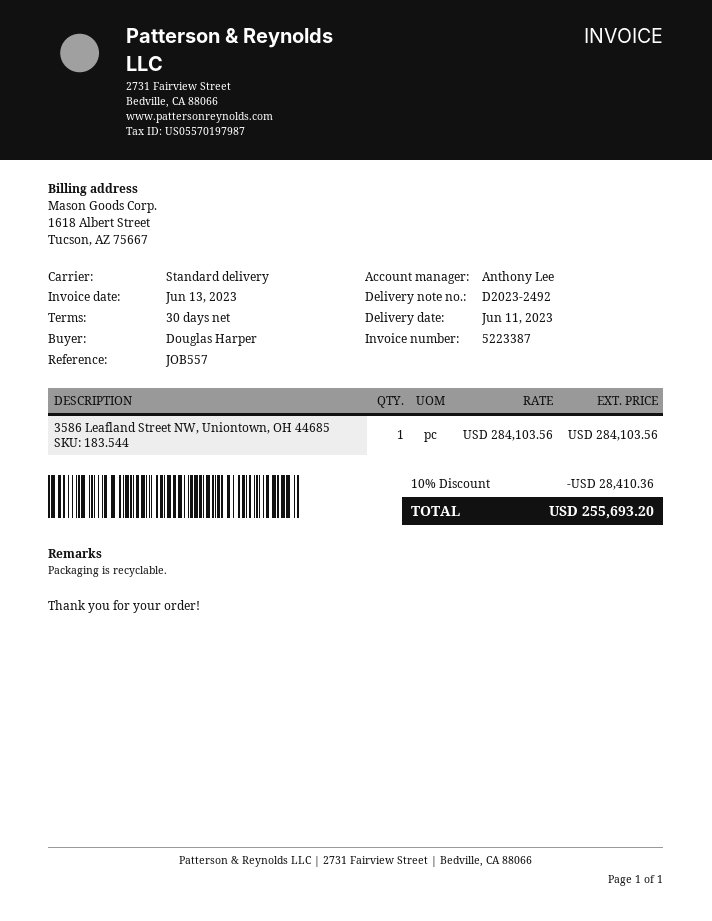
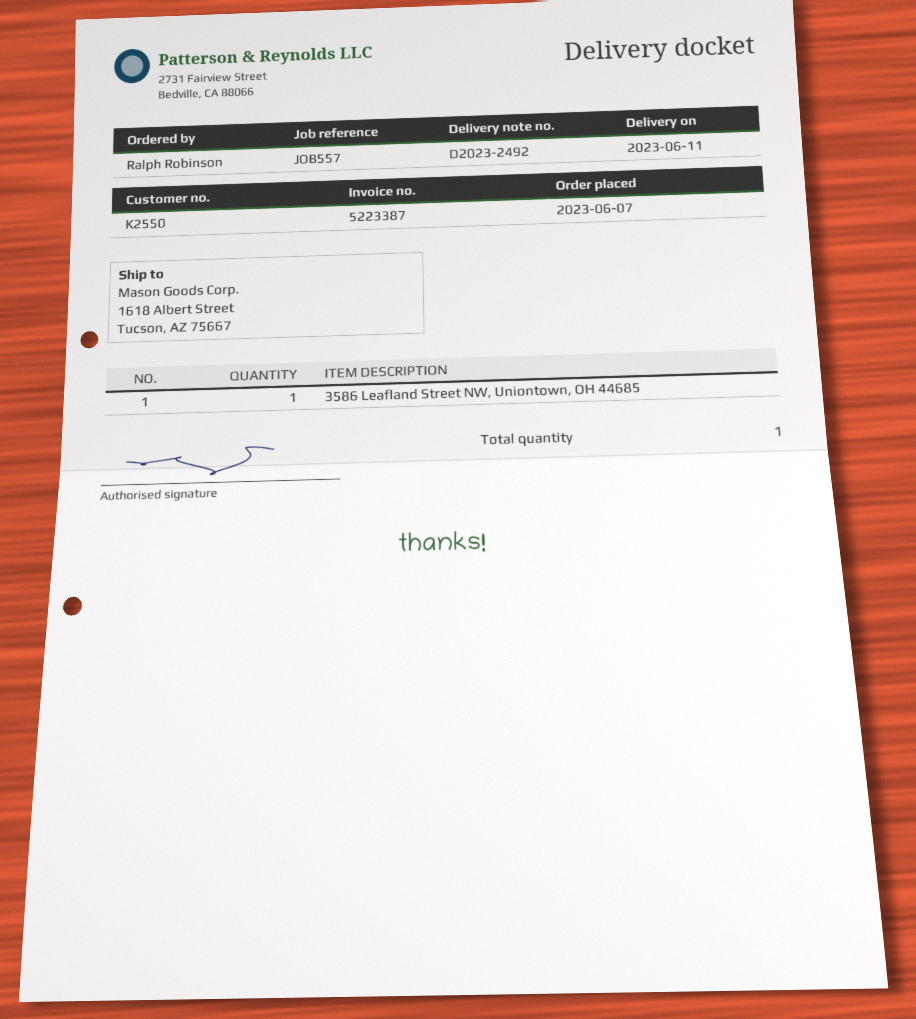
ordered by: Douglas Harper -> Ralph Robinson

